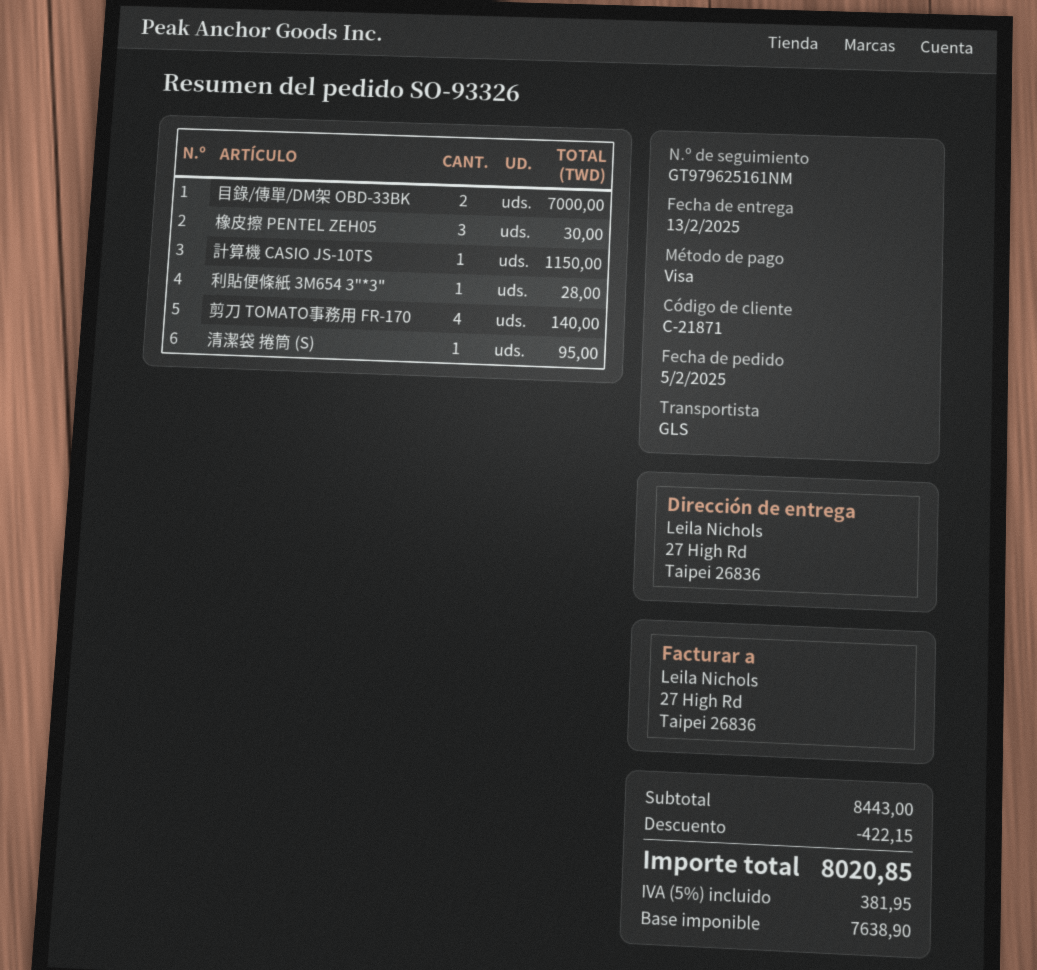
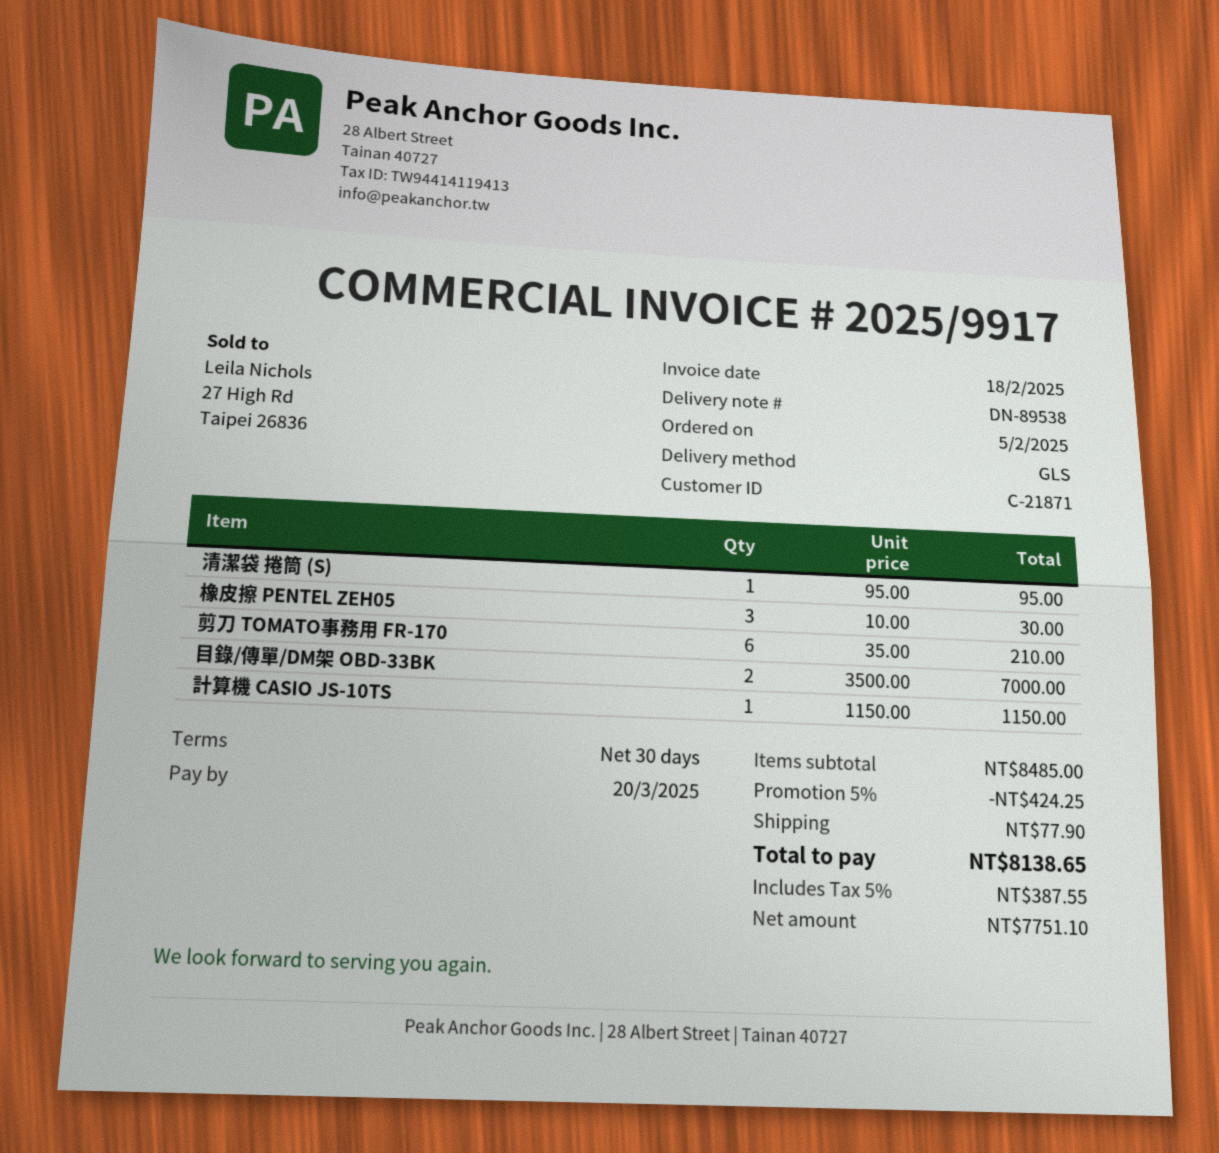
利貼便條紙 3M654 3"*3": 1 for 28.00 -> none
剪刀 TOMATO事務用 FR-170: 4 for 140.00 -> 6 for 210.00
subtotal: 8443.00 -> 8485.00
discount: 422.15 -> 424.25
shipping: none -> 77.90
net: 7638.90 -> 7751.10
tax: 5% = 381.95 -> 5% = 387.55
total: 8020.85 -> 8138.65

